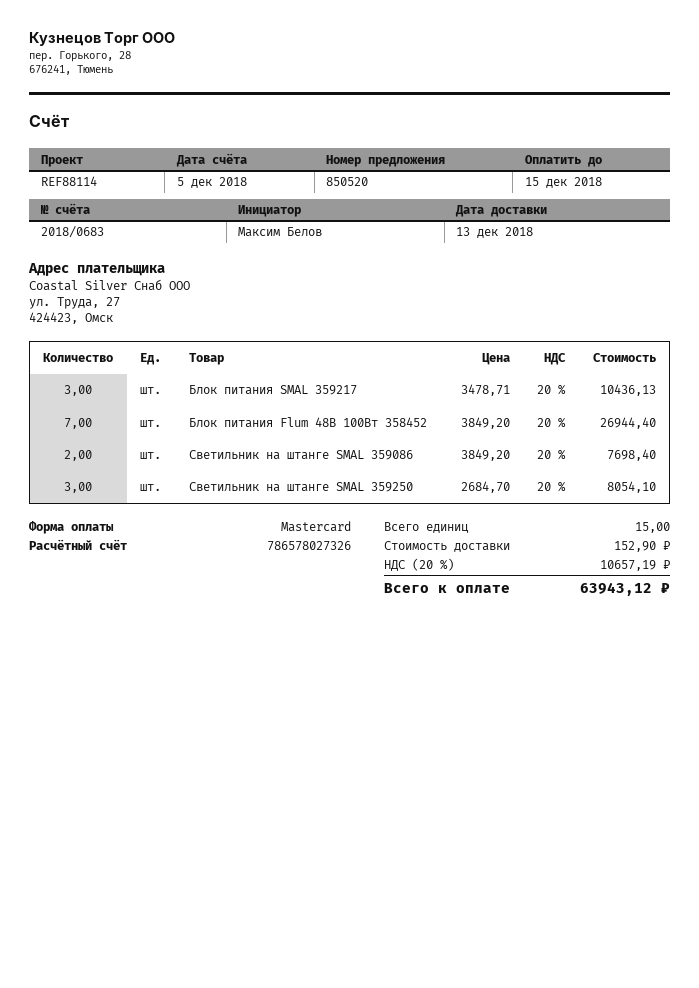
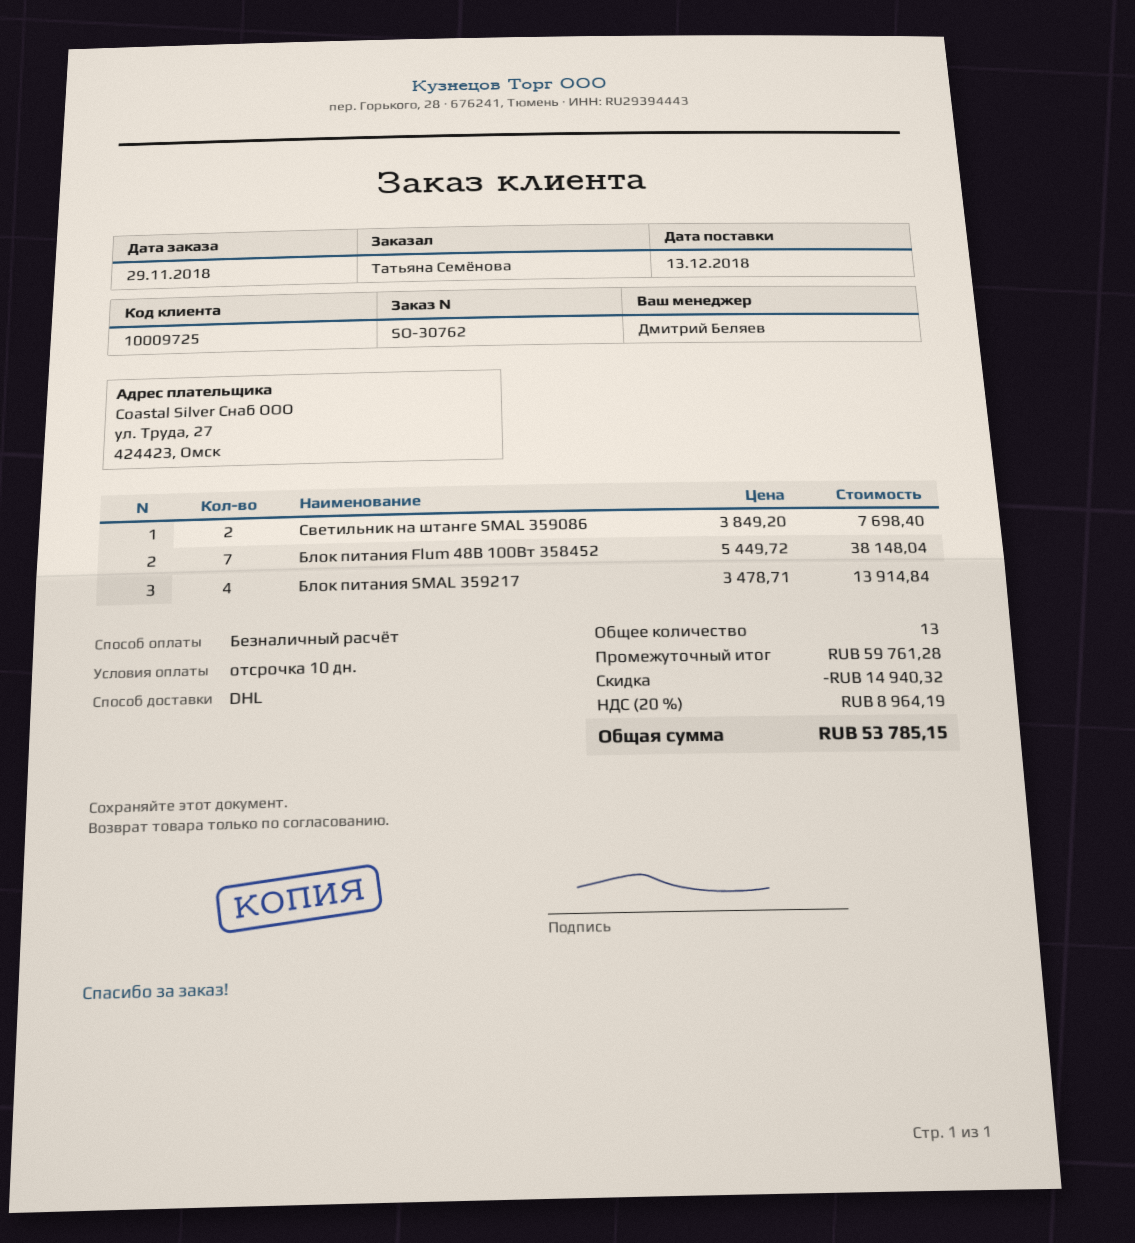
ordered by: Максим Белов -> Татьяна Семёнова
payment method: Mastercard -> bank transfer
Блок питания SMAL 359217: 3 x 3478.71 = 10436.13 -> 4 x 3478.71 = 13914.84
Блок питания Flum 48В 100Вт 358452: 7 x 3849.20 = 26944.40 -> 7 x 5449.72 = 38148.04
Светильник на штанге SMAL 359250: 3 x 2684.70 = 8054.10 -> none
total quantity: 15 -> 13
discount: none -> 14940.32
shipping: 152.90 -> none
tax: 20% = 10657.19 -> 20% = 8964.19
total: 63943.12 -> 53785.15

